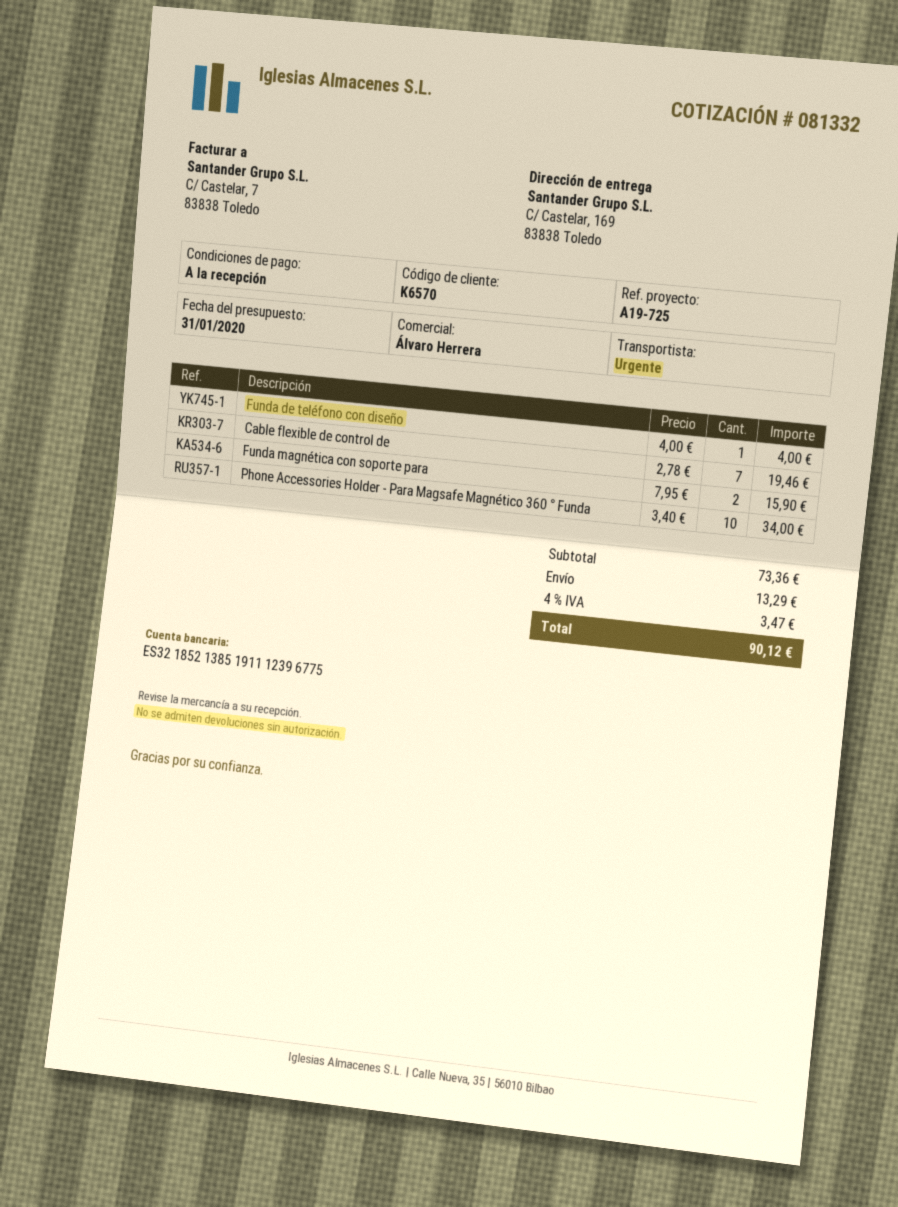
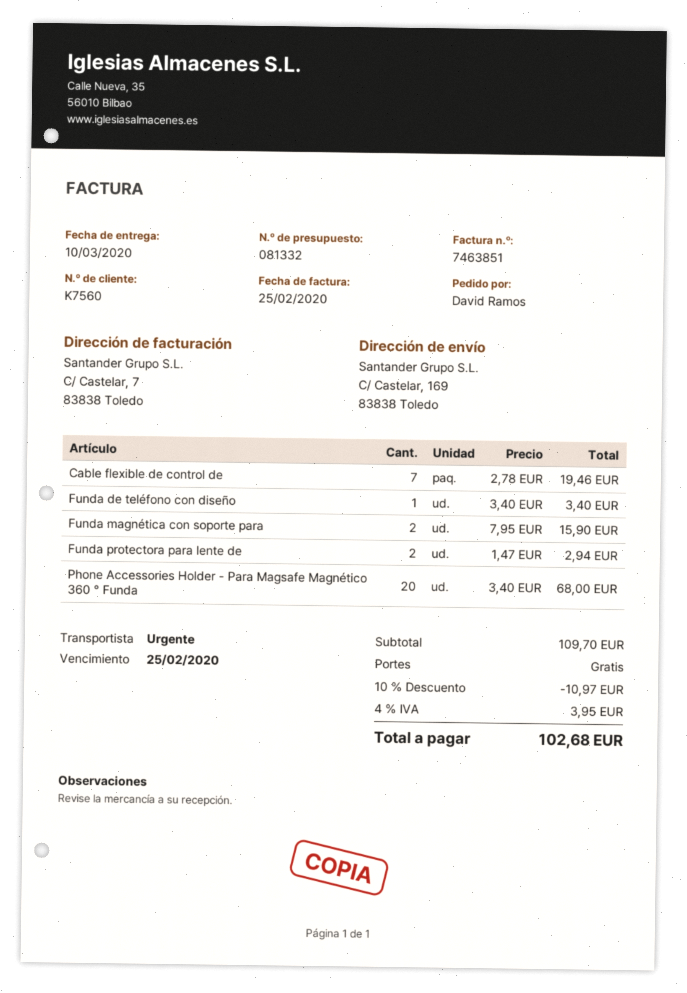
customer number: K6570 -> K7560
Funda de teléfono con diseño: 1 x 4.00 = 4.00 -> 1 x 3.40 = 3.40
Phone Accessories Holder - Para Magsafe Magnético 360 ° Funda: 10 x 3.40 = 34.00 -> 20 x 3.40 = 68.00
Funda protectora para lente de: none -> 2 x 1.47 = 2.94
subtotal: 73.36 -> 109.70
discount: none -> 10% = 10.97
shipping: 13.29 -> 0.00
tax: 4% = 3.47 -> 4% = 3.95
total: 90.12 -> 102.68

